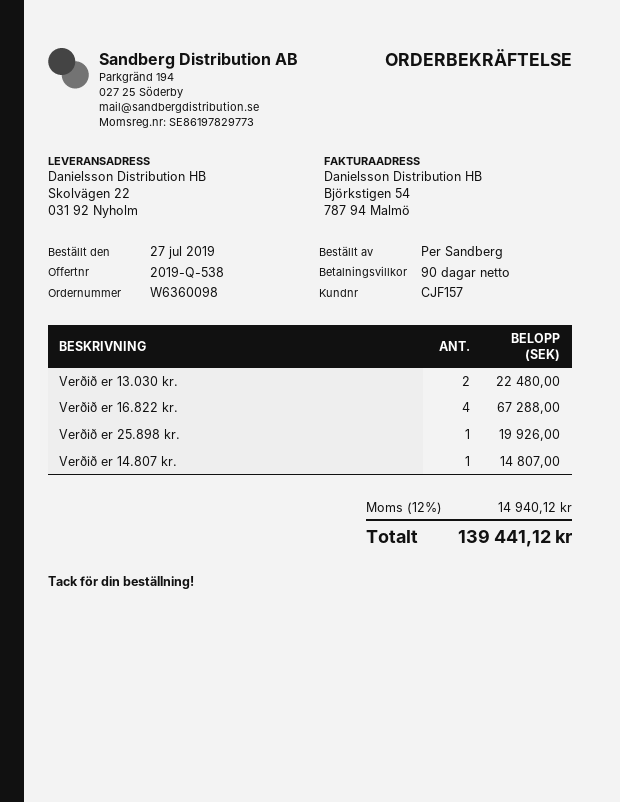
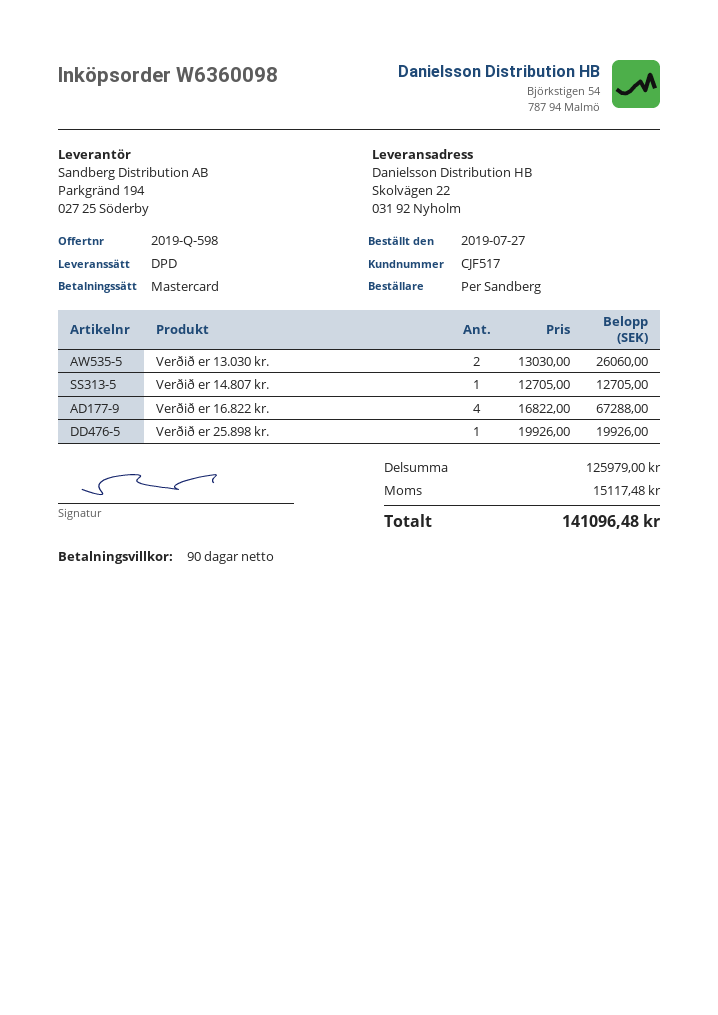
quote number: 2019-Q-538 -> 2019-Q-598
customer number: CJF157 -> CJF517
Verðið er 13.030 kr.: 2 for 22480.00 -> 2 for 26060.00
Verðið er 14.807 kr.: 1 for 14807.00 -> 1 for 12705.00
tax: 14940.12 -> 15117.48
total: 139441.12 -> 141096.48

